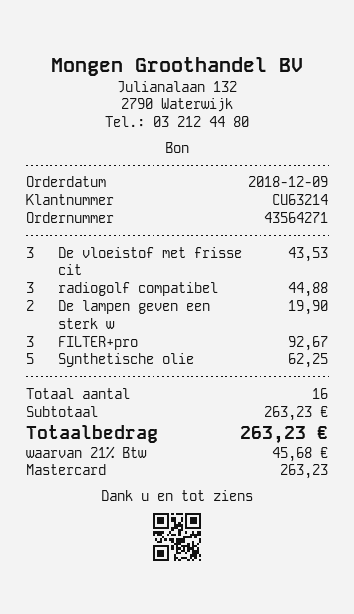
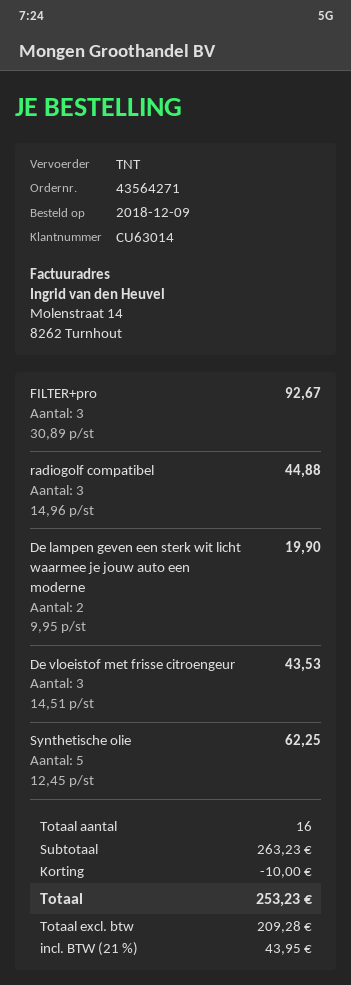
customer number: CU63214 -> CU63014
discount: none -> 10.00
tax: 21% = 45.68 -> 21% = 43.95
total: 263.23 -> 253.23

